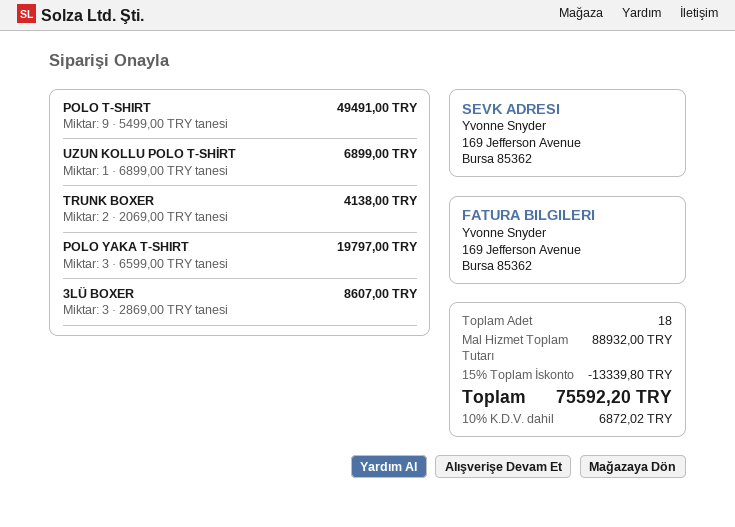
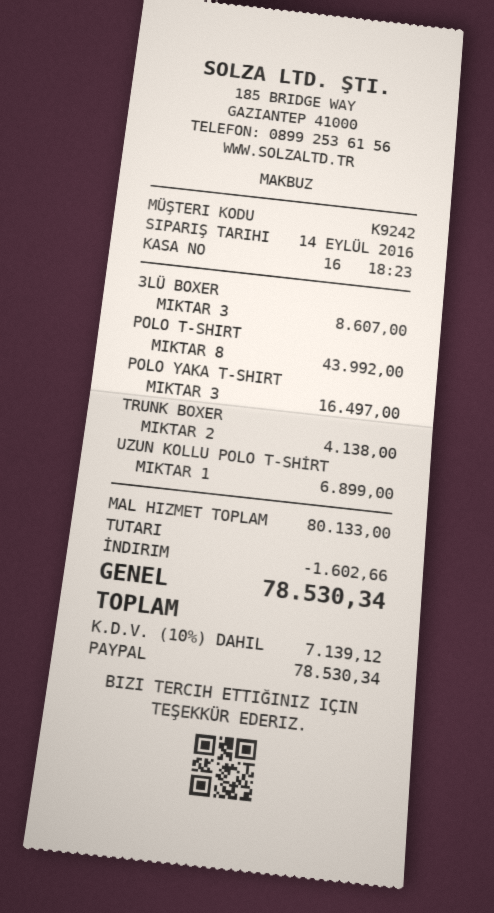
POLO T-SHIRT: 9 for 49491.00 -> 8 for 43992.00
POLO YAKA T-SHIRT: 3 for 19797.00 -> 3 for 16497.00
subtotal: 88932.00 -> 80133.00
discount: 13339.80 -> 1602.66
tax: 10% = 6872.02 -> 10% = 7139.12
total: 75592.20 -> 78530.34

